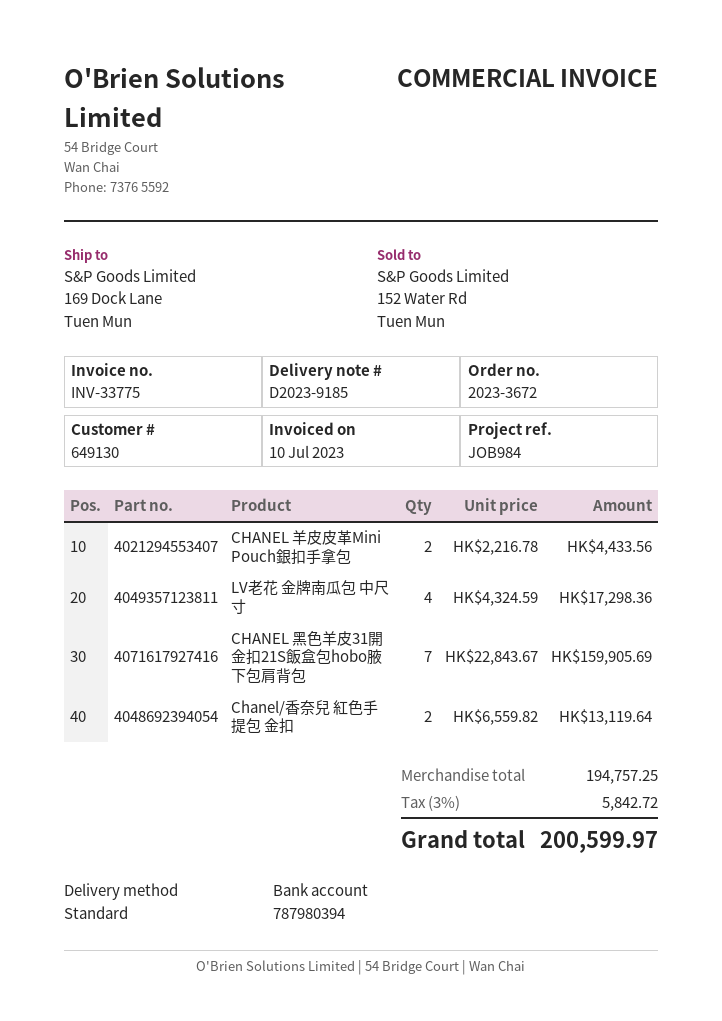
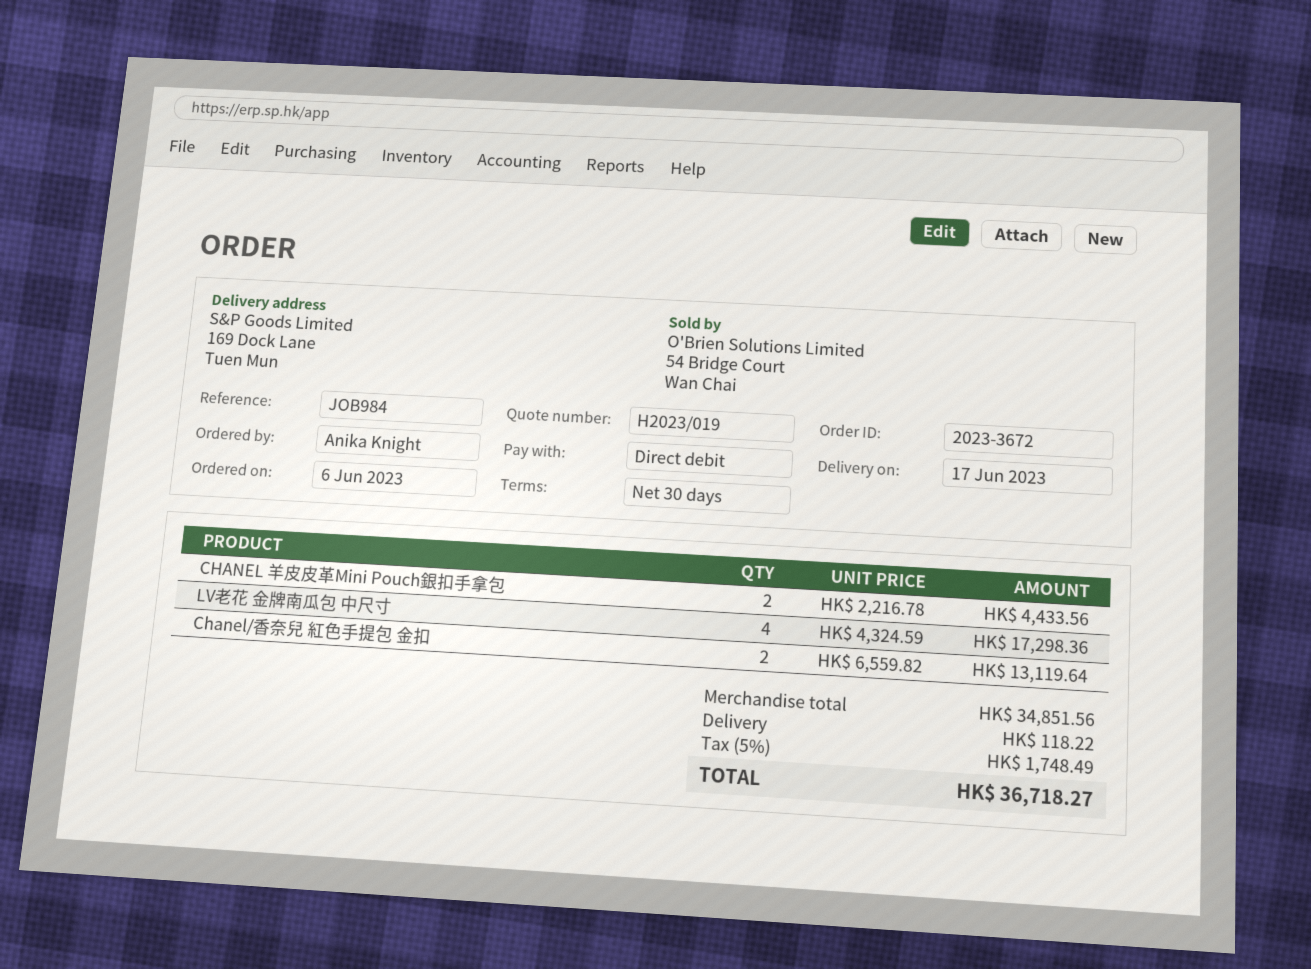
CHANEL 黑色羊皮31開金扣21S飯盒包hobo腋下包肩背包: 7 x 22843.67 = 159905.69 -> none
subtotal: 194757.25 -> 34851.56
shipping: none -> 118.22
tax: 3% = 5842.72 -> 5% = 1748.49
total: 200599.97 -> 36718.27

